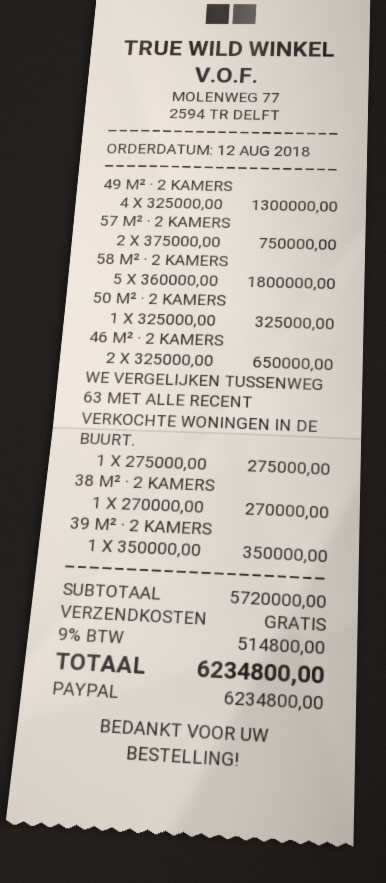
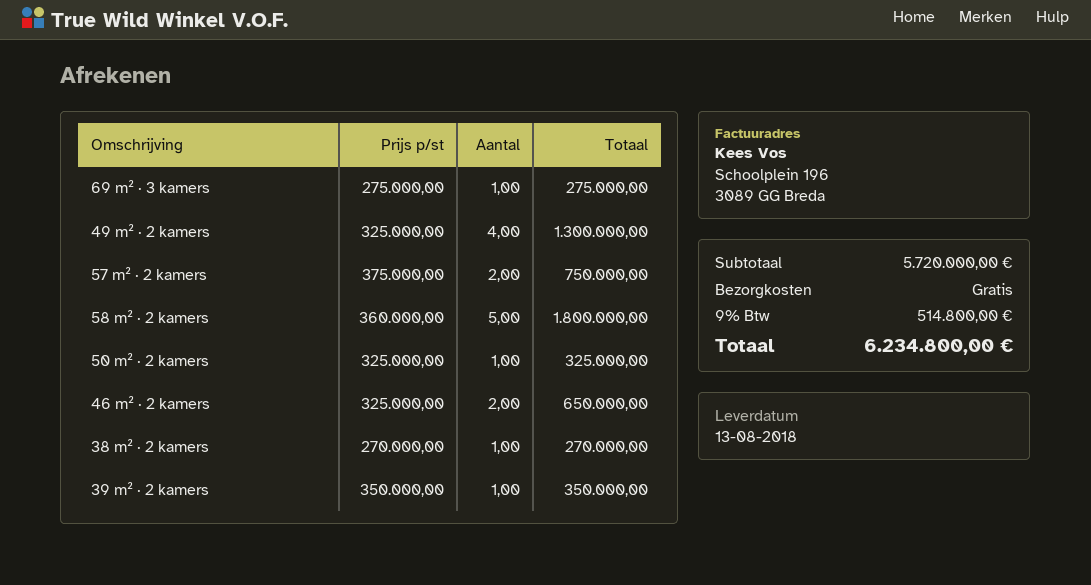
WE VERGELIJKEN TUSSENWEG 63 MET ALLE RECENT VERKOCHTE WONINGEN IN DE BUURT.: 1 x 275000.00 = 275000.00 -> none
69 m² · 3 kamers: none -> 1 x 275000.00 = 275000.00

